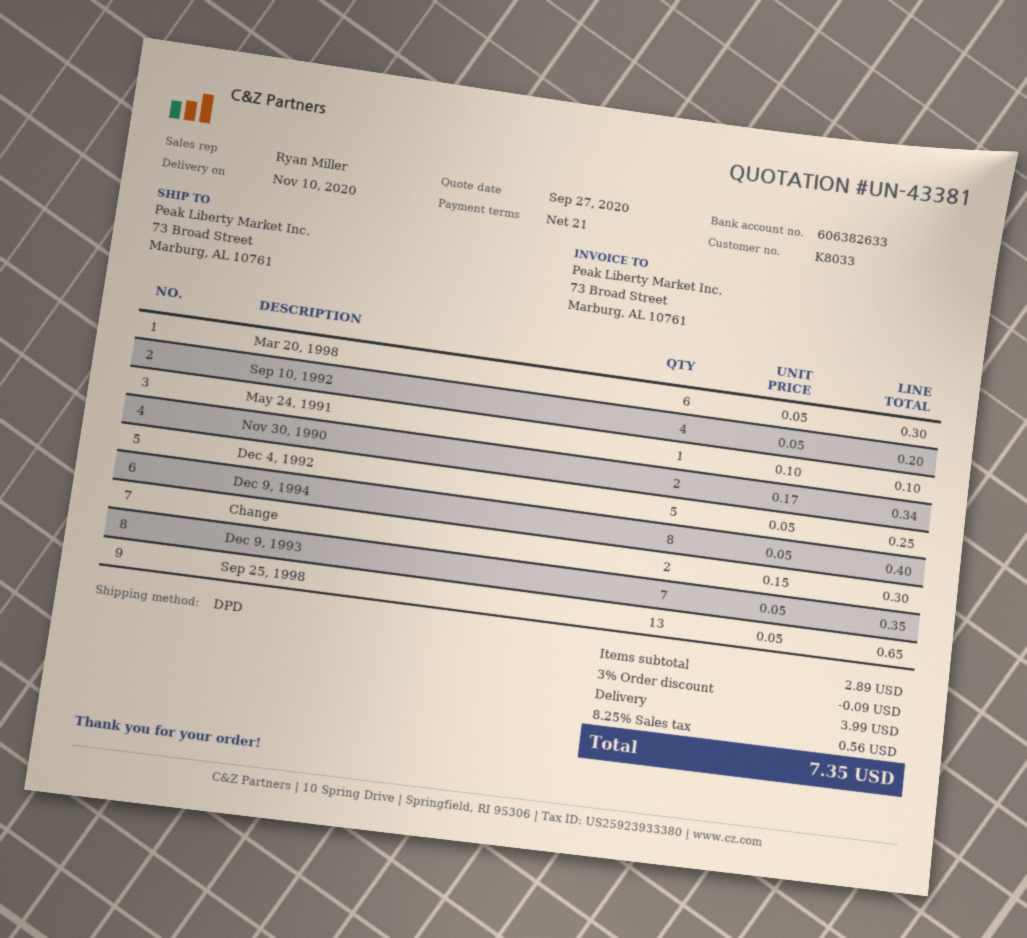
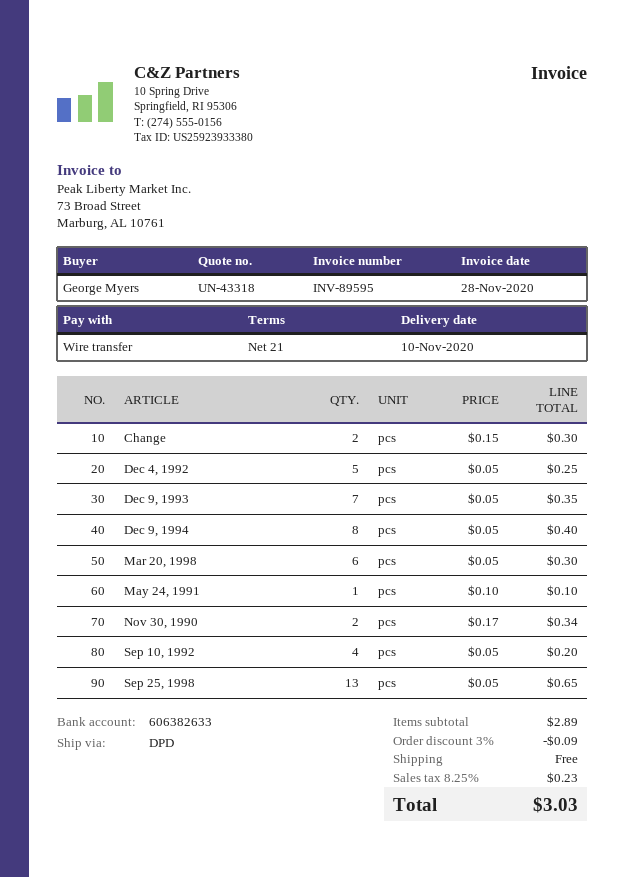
quote number: UN-43381 -> UN-43318
shipping: 3.99 -> 0.00
tax: 8.25% = 0.56 -> 8.25% = 0.23
total: 7.35 -> 3.03

